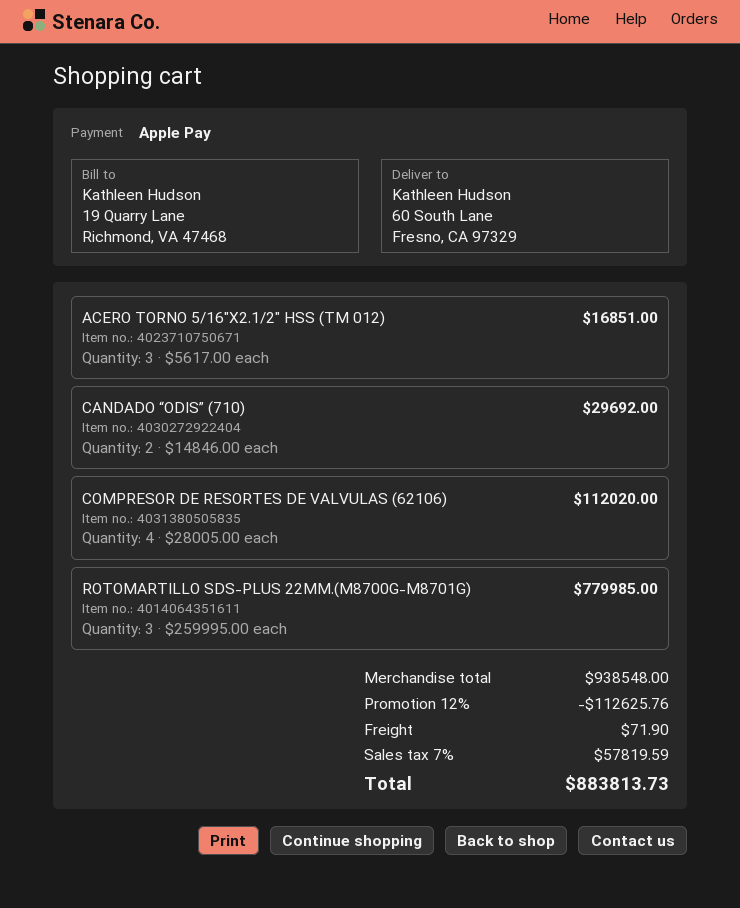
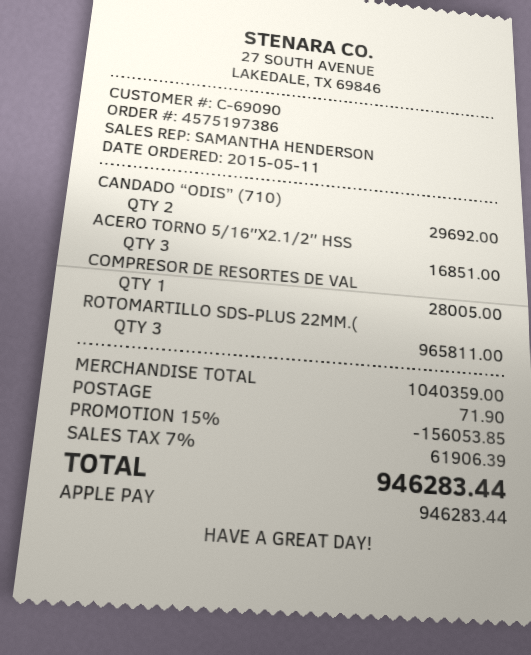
COMPRESOR DE RESORTES DE VALVULAS (62106): 4 for 112020.00 -> 1 for 28005.00
ROTOMARTILLO SDS-PLUS 22MM.(M8700G-M8701G): 3 for 779985.00 -> 3 for 965811.00
subtotal: 938548.00 -> 1040359.00
discount: 12% = 112625.76 -> 15% = 156053.85
tax: 7% = 57819.59 -> 7% = 61906.39
total: 883813.73 -> 946283.44

